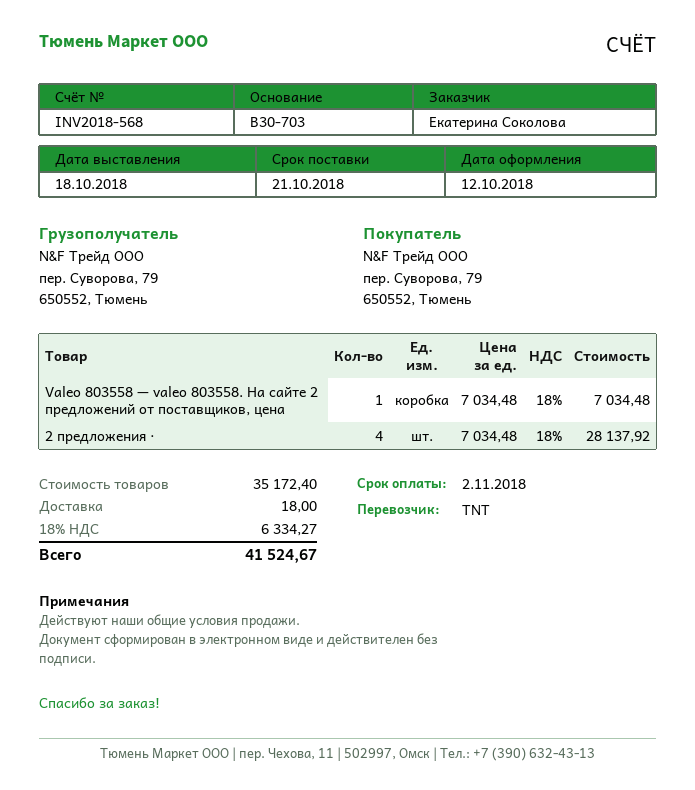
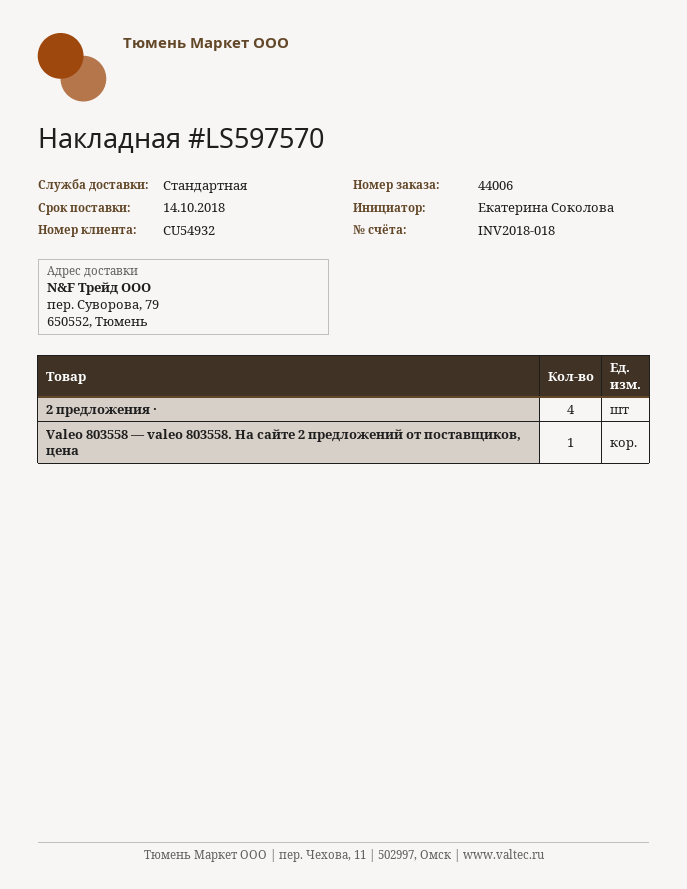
delivery date: 2018-10-21 -> 2018-10-14
invoice number: INV2018-568 -> INV2018-018
shipping method: TNT -> standard

